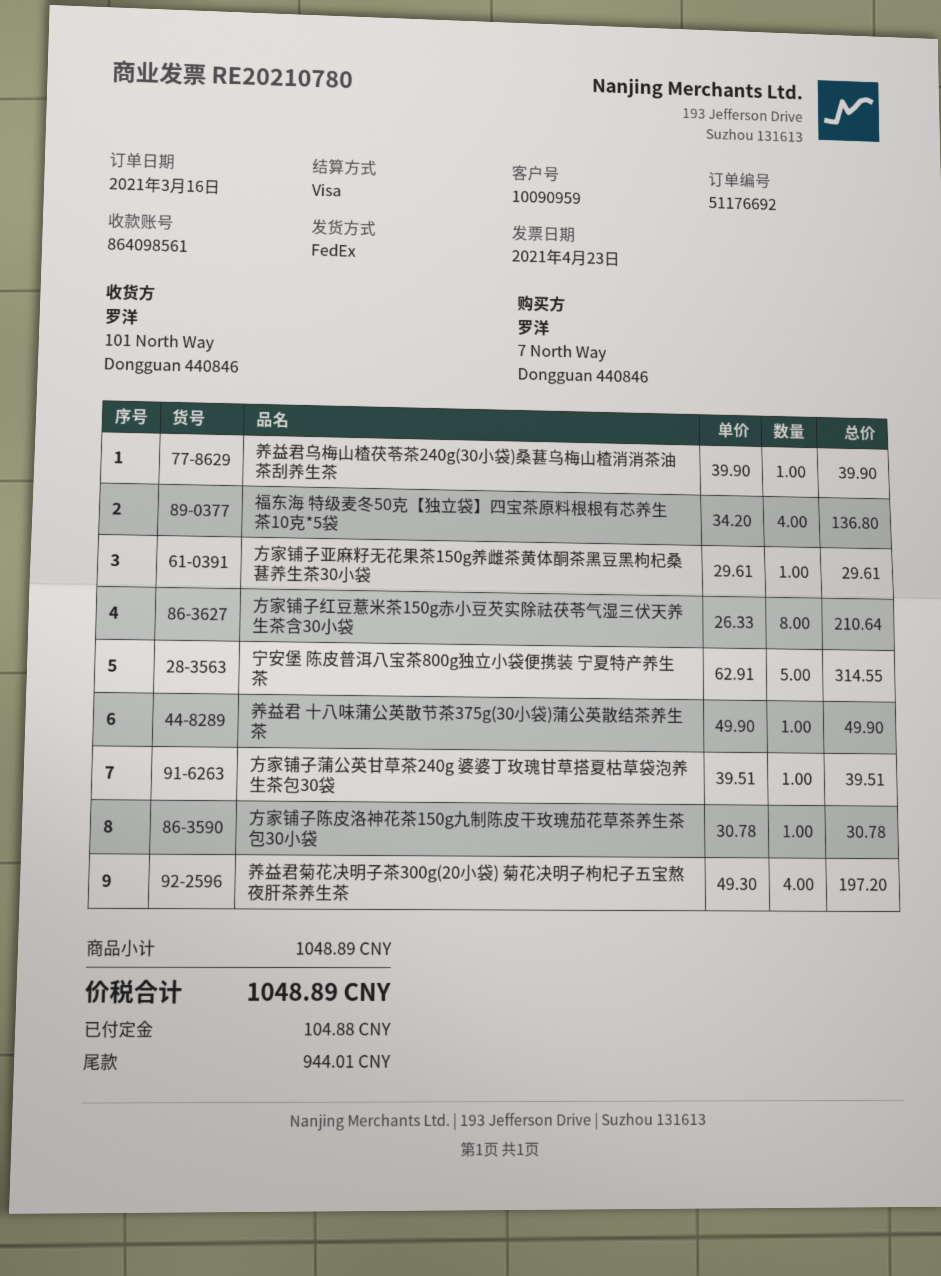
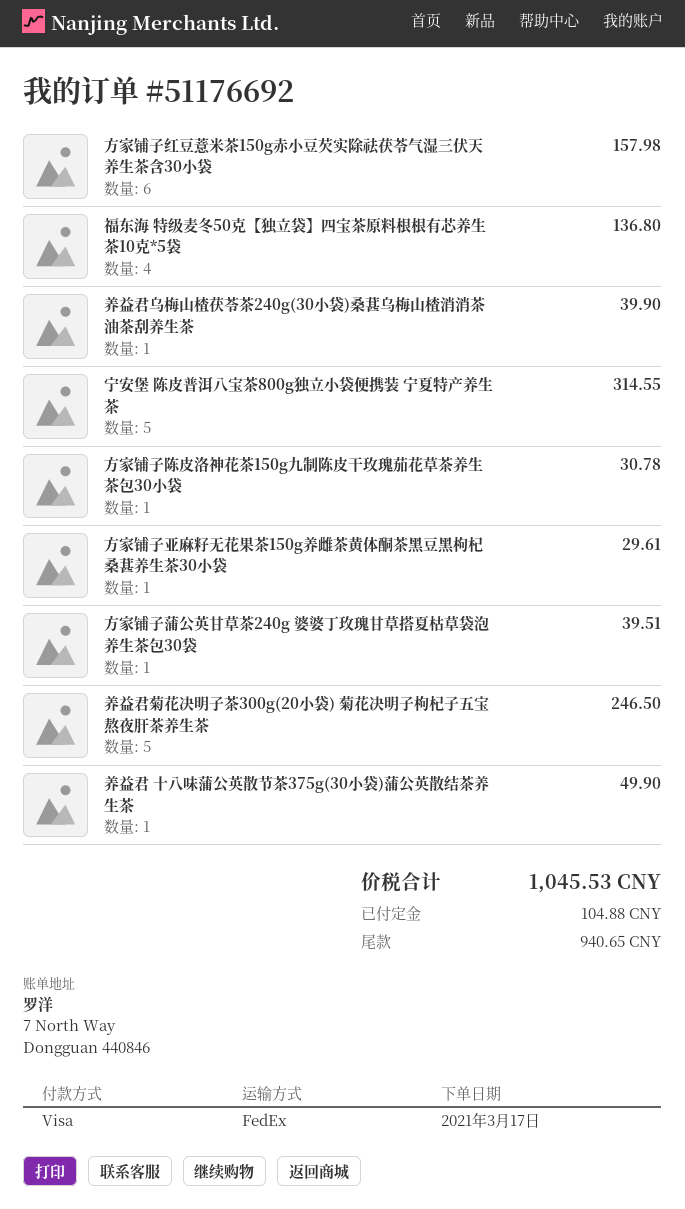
order date: 2021-03-16 -> 2021-03-17
方家铺子红豆薏米茶150g赤小豆芡实除祛茯苓气湿三伏天养生茶含30小袋: 8 for 210.64 -> 6 for 157.98
养益君菊花决明子茶300g(20小袋) 菊花决明子枸杞子五宝熬夜肝茶养生茶: 4 for 197.20 -> 5 for 246.50
total: 1048.89 -> 1045.53
balance: 944.01 -> 940.65

